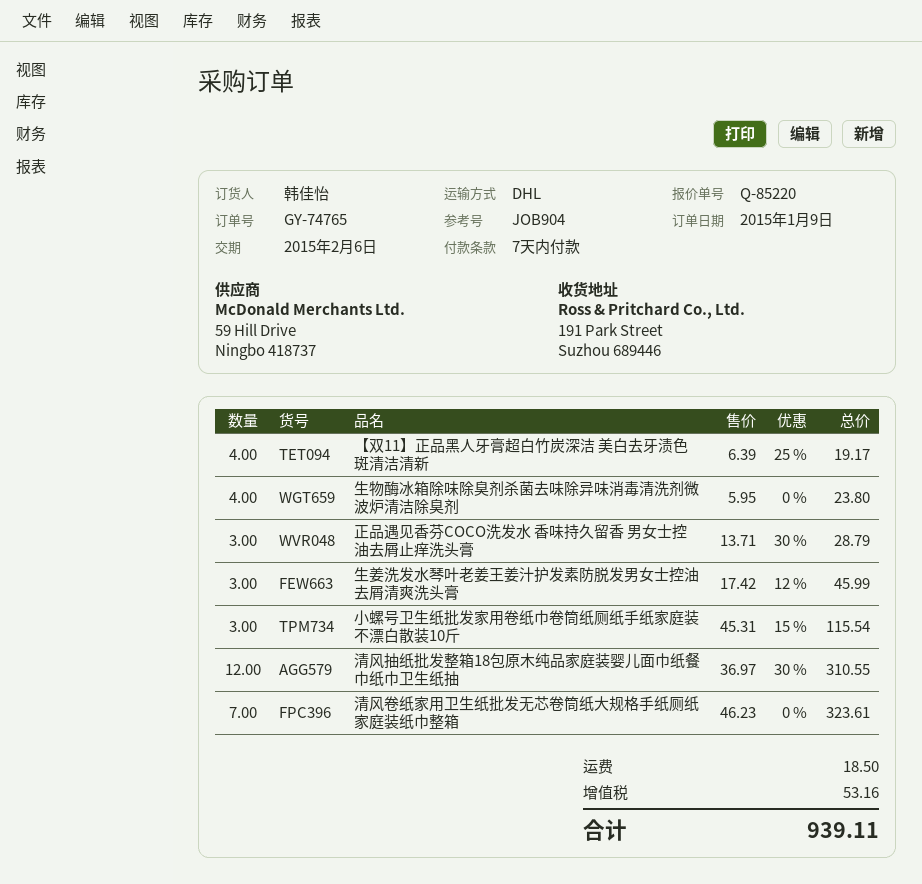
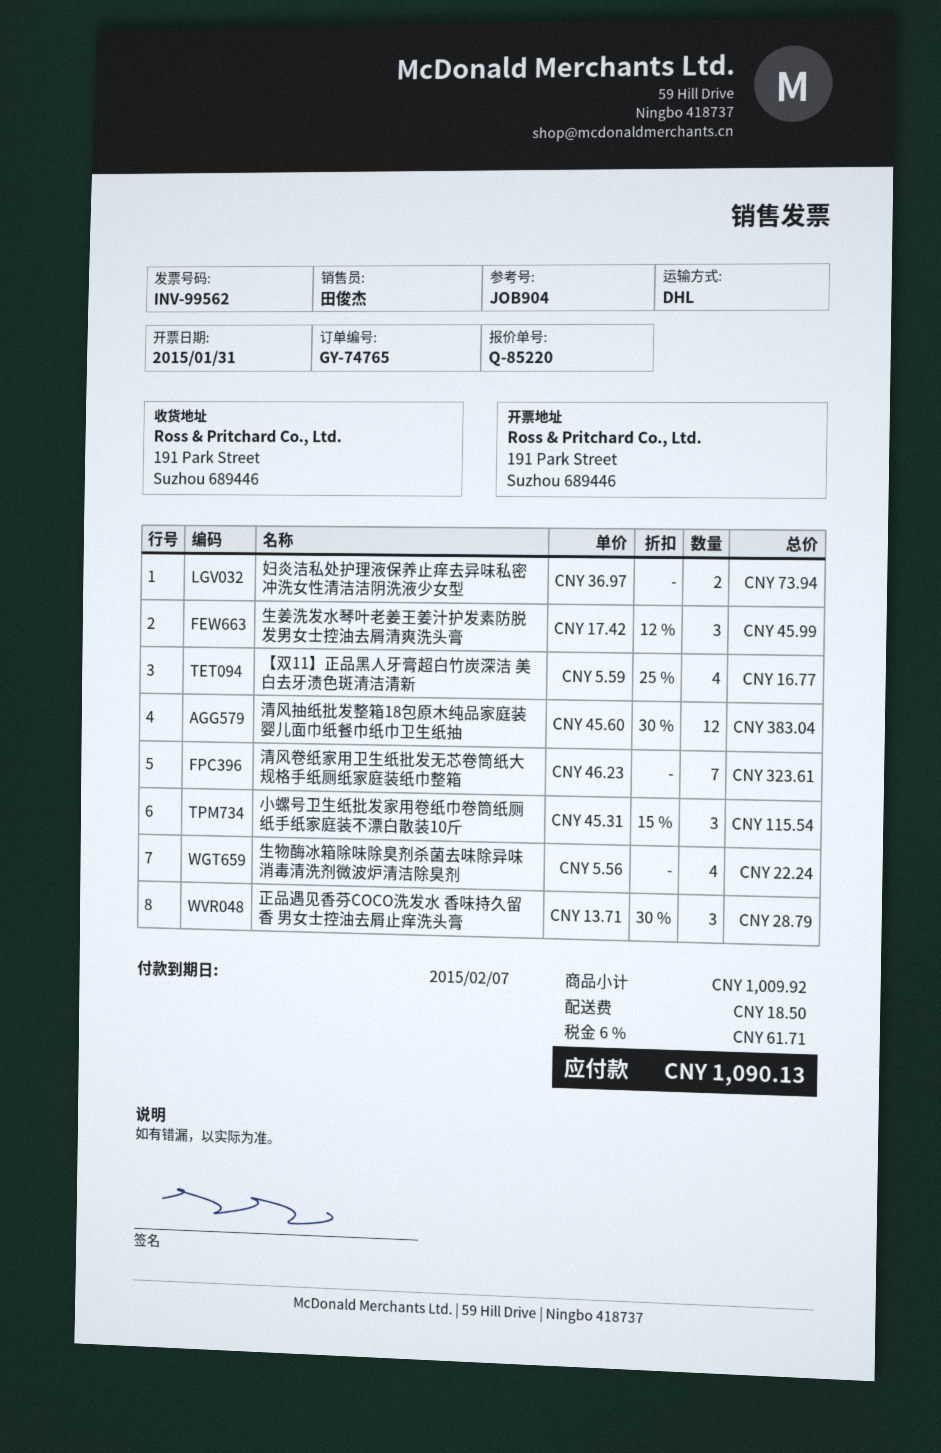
【双11】正品黑人牙膏超白竹炭深洁 美白去牙渍色斑清洁清新: 4 x 6.39 - 25% = 19.17 -> 4 x 5.59 - 25% = 16.77
生物酶冰箱除味除臭剂杀菌去味除异味消毒清洗剂微波炉清洁除臭剂: 4 x 5.95 = 23.80 -> 4 x 5.56 = 22.24
清风抽纸批发整箱18包原木纯品家庭装婴儿面巾纸餐巾纸巾卫生纸抽: 12 x 36.97 - 30% = 310.55 -> 12 x 45.60 - 30% = 383.04
妇炎洁私处护理液保养止痒去异味私密冲洗女性清洁洁阴洗液少女型: none -> 2 x 36.97 = 73.94
tax: 53.16 -> 61.71
total: 939.11 -> 1090.13

